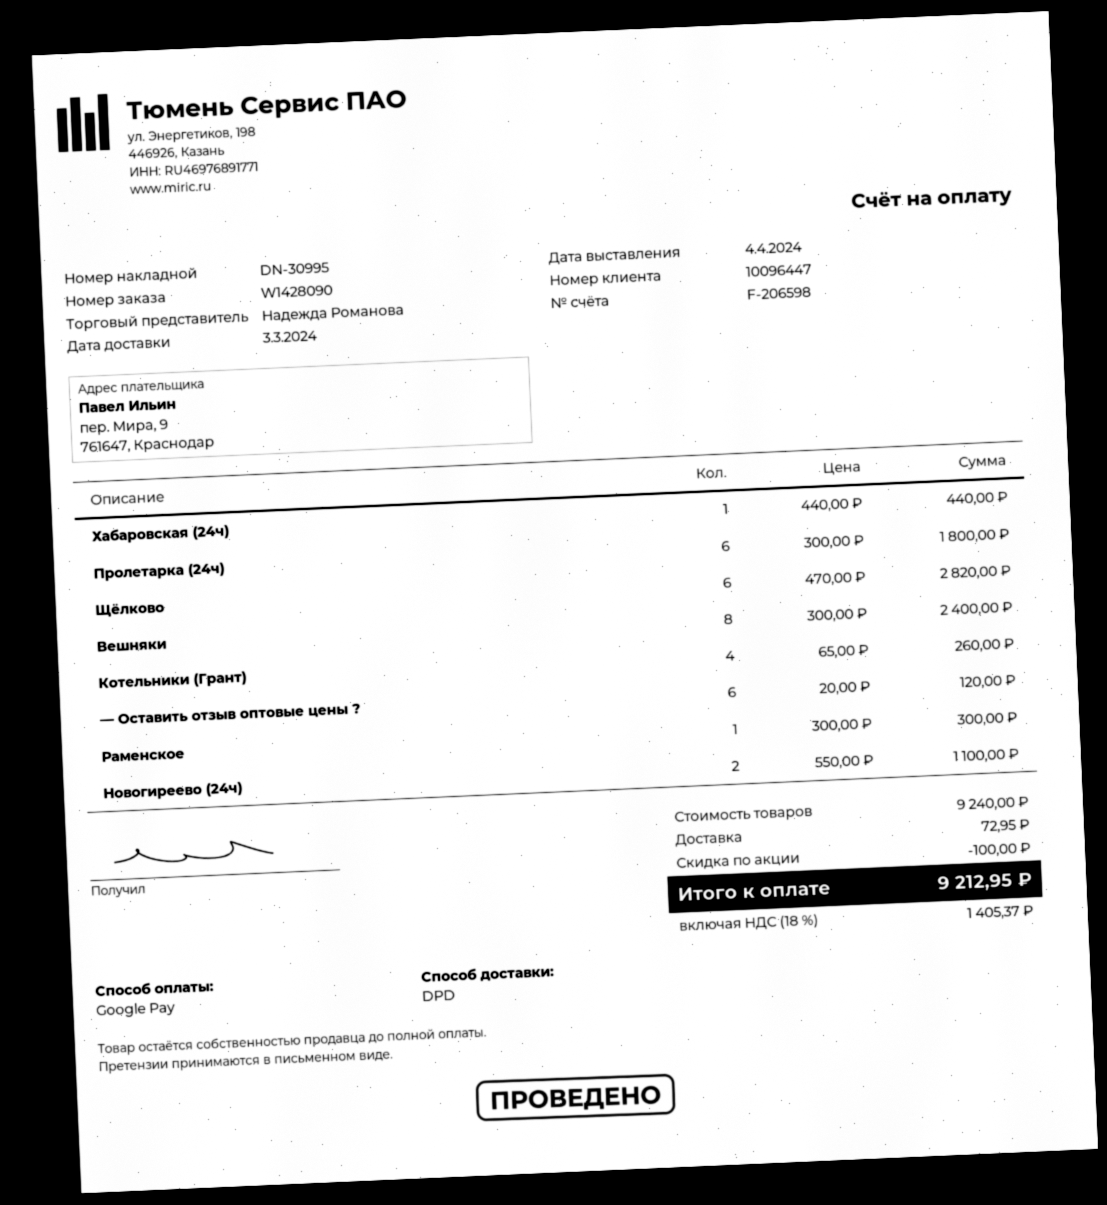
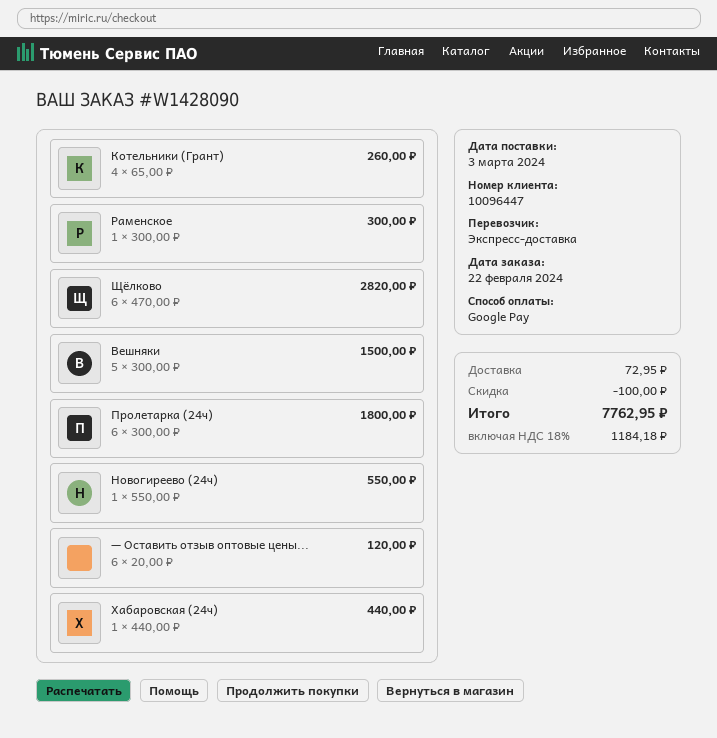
shipping method: DPD -> express
Вешняки: 8 x 300.00 = 2400.00 -> 5 x 300.00 = 1500.00
Новогиреево (24ч): 2 x 550.00 = 1100.00 -> 1 x 550.00 = 550.00
tax: 18% = 1405.37 -> 18% = 1184.18
total: 9212.95 -> 7762.95

